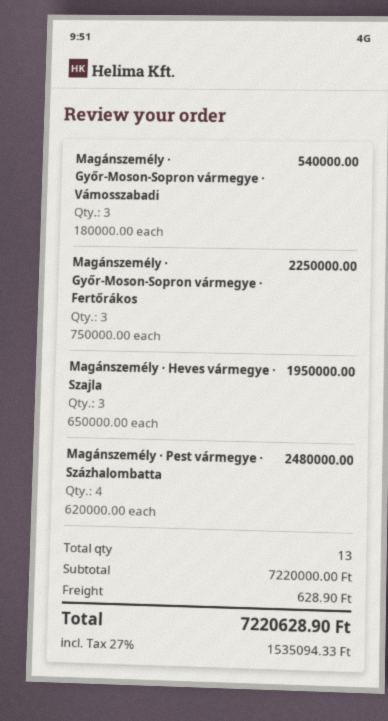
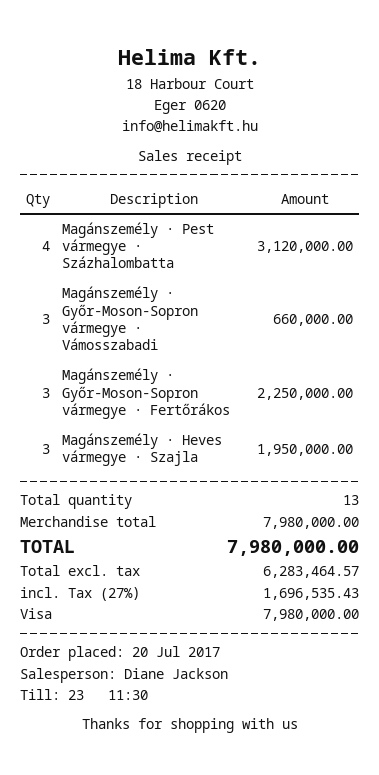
Magánszemély · Győr-Moson-Sopron vármegye · Vámosszabadi: 3 for 540000.00 -> 3 for 660000.00
Magánszemély · Pest vármegye · Százhalombatta: 4 for 2480000.00 -> 4 for 3120000.00
subtotal: 7220000.00 -> 7980000.00
shipping: 628.90 -> none
tax: 27% = 1535094.33 -> 27% = 1696535.43
total: 7220628.90 -> 7980000.00

